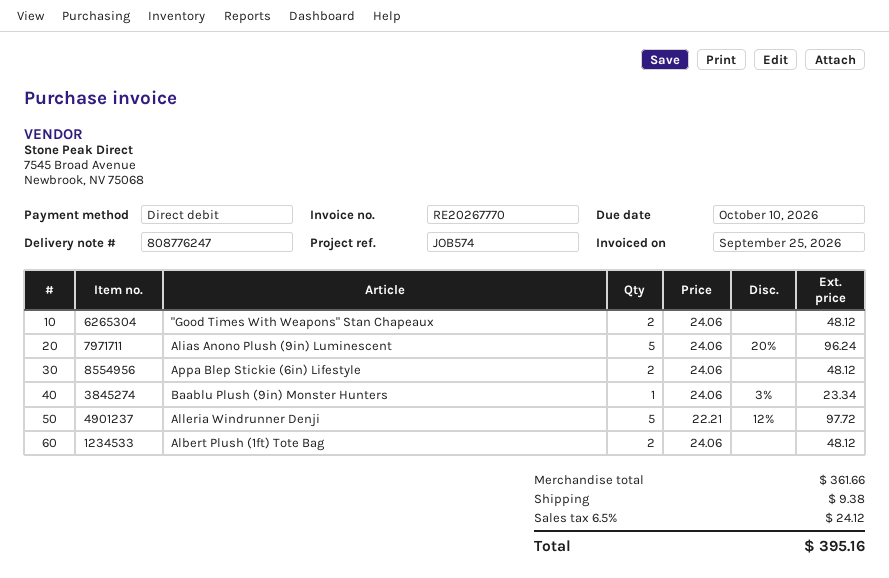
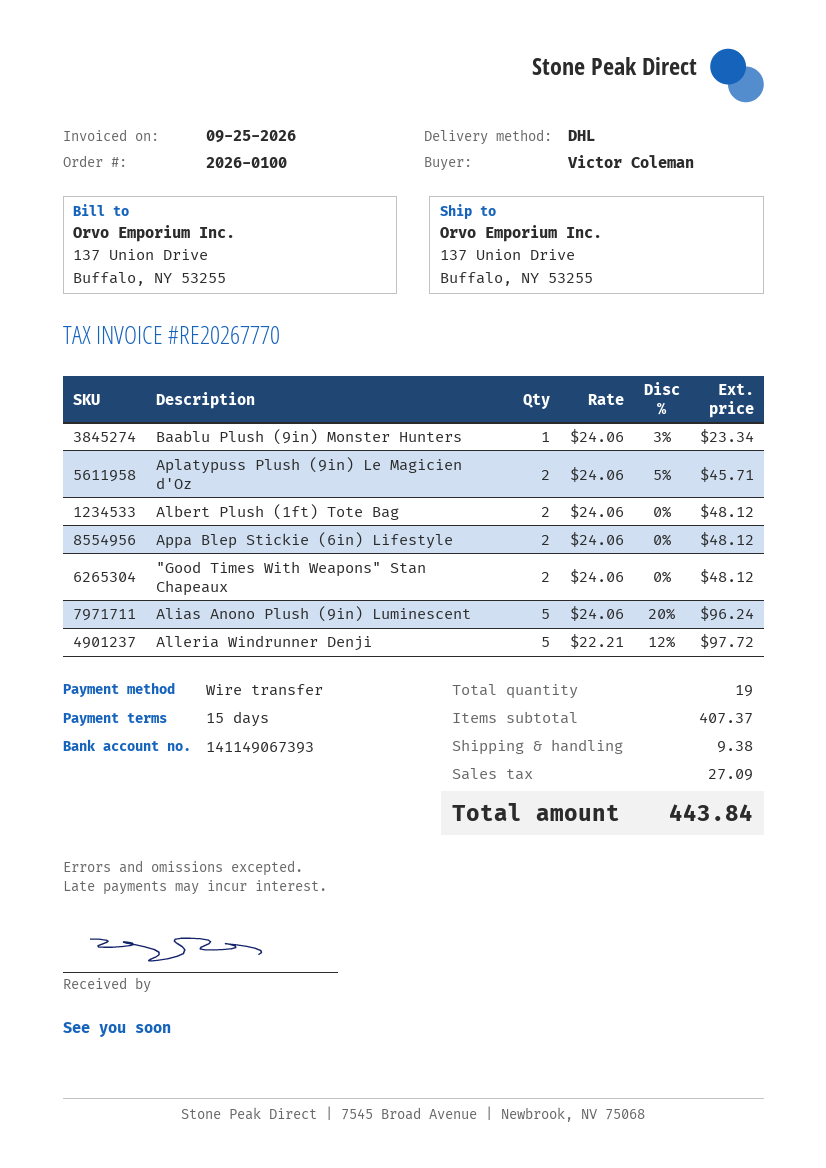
payment method: direct debit -> bank transfer
Aplatypuss Plush (9in) Le Magicien d'Oz: none -> 2 x 24.06 - 5% = 45.71
subtotal: 361.66 -> 407.37
tax: 24.12 -> 27.09
total: 395.16 -> 443.84

